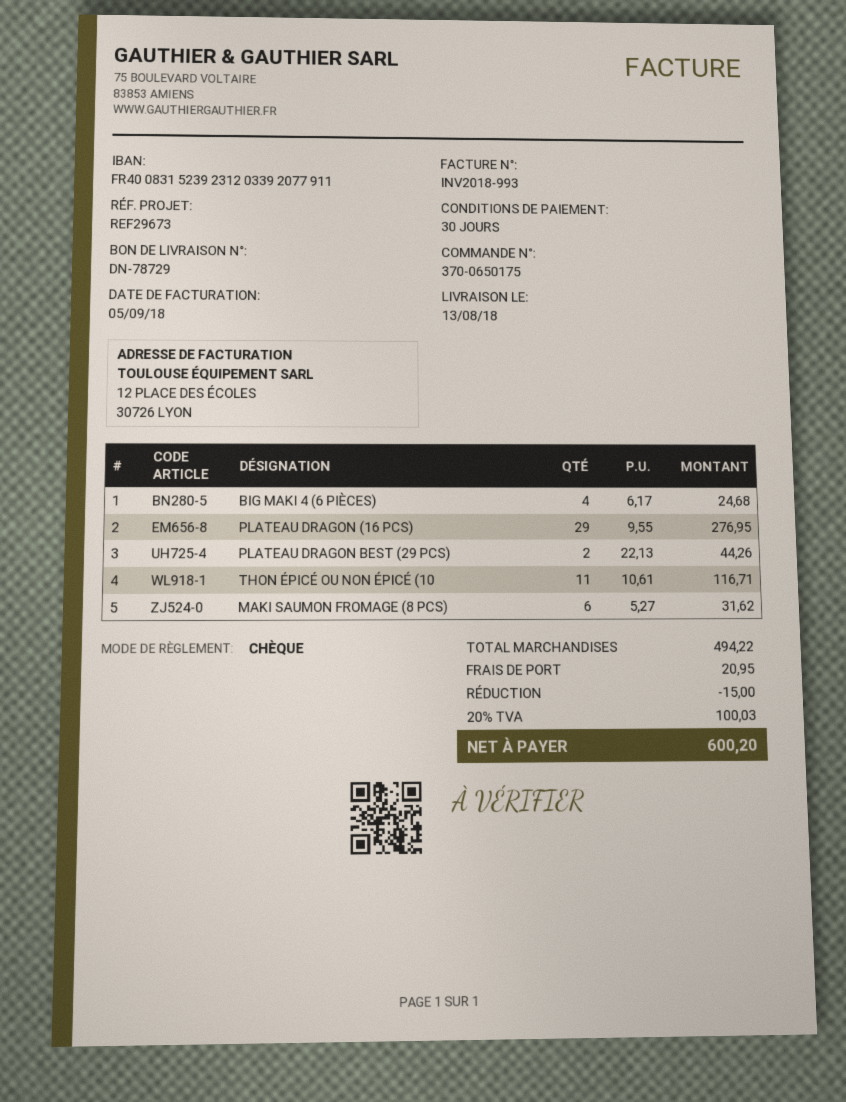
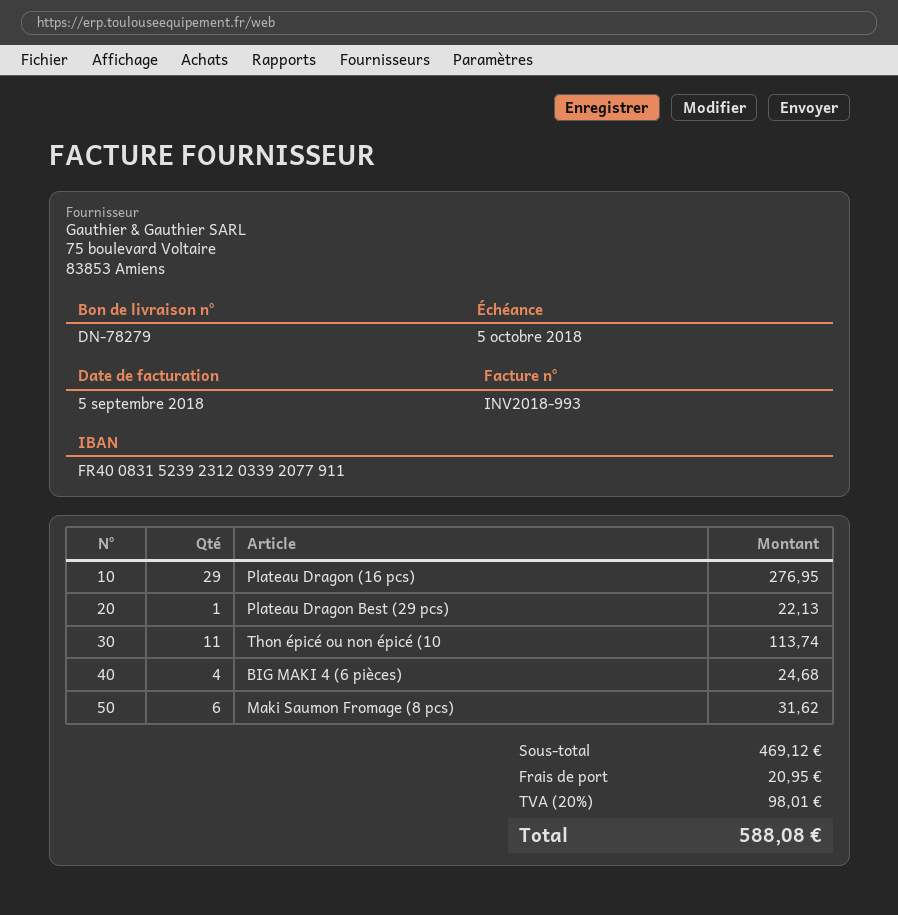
delivery note number: DN-78729 -> DN-78279
PLATEAU DRAGON BEST (29 PCS): 2 for 44.26 -> 1 for 22.13
THON ÉPICÉ OU NON ÉPICÉ (10: 11 for 116.71 -> 11 for 113.74
subtotal: 494.22 -> 469.12
discount: 15.00 -> none
tax: 20% = 100.03 -> 20% = 98.01
total: 600.20 -> 588.08

